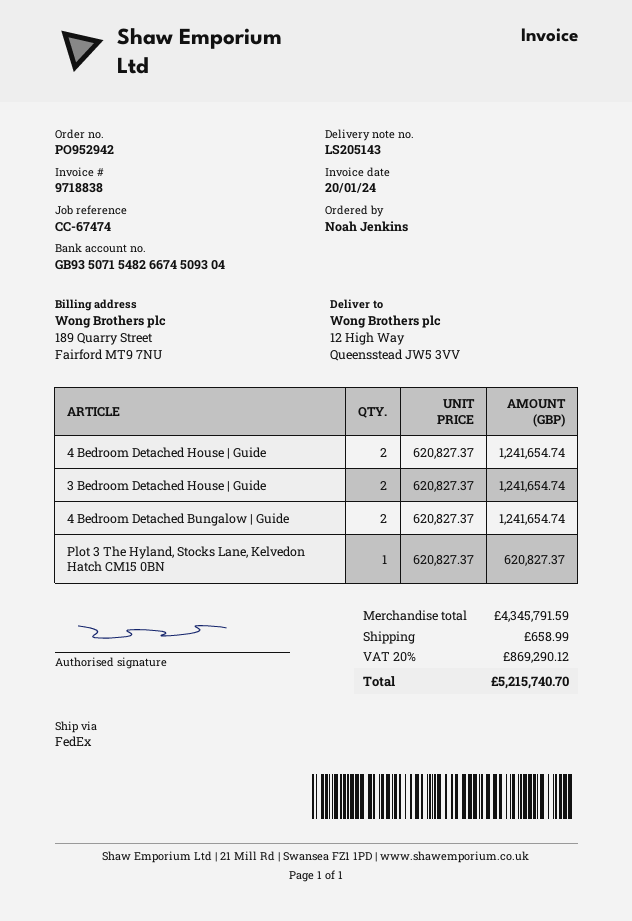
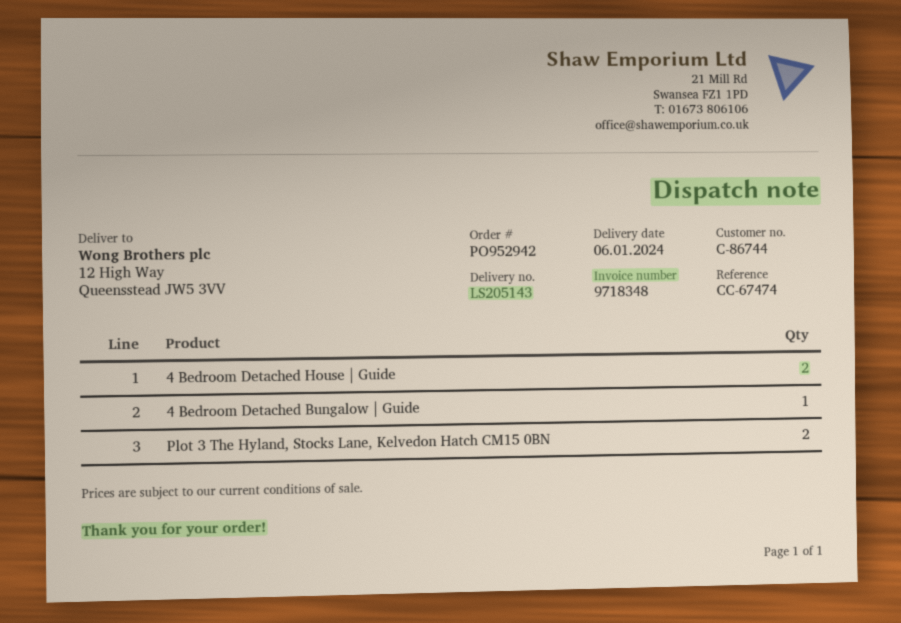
invoice number: 9718838 -> 9718348
3 Bedroom Detached House | Guide: 2 -> none
4 Bedroom Detached Bungalow | Guide: 2 -> 1
Plot 3 The Hyland, Stocks Lane, Kelvedon Hatch CM15 0BN: 1 -> 2

